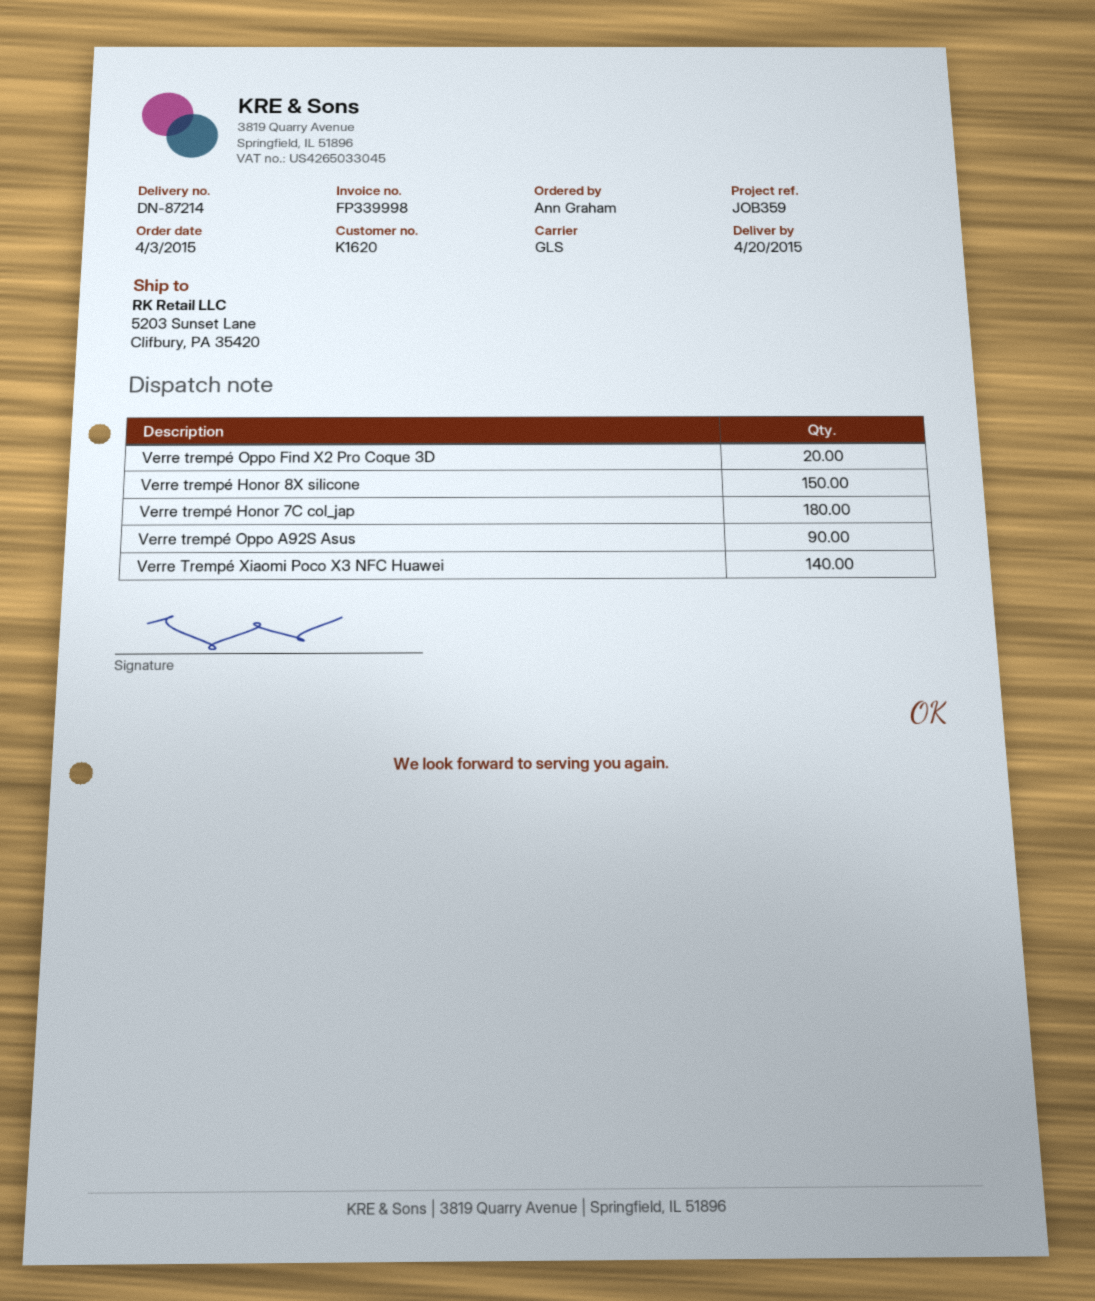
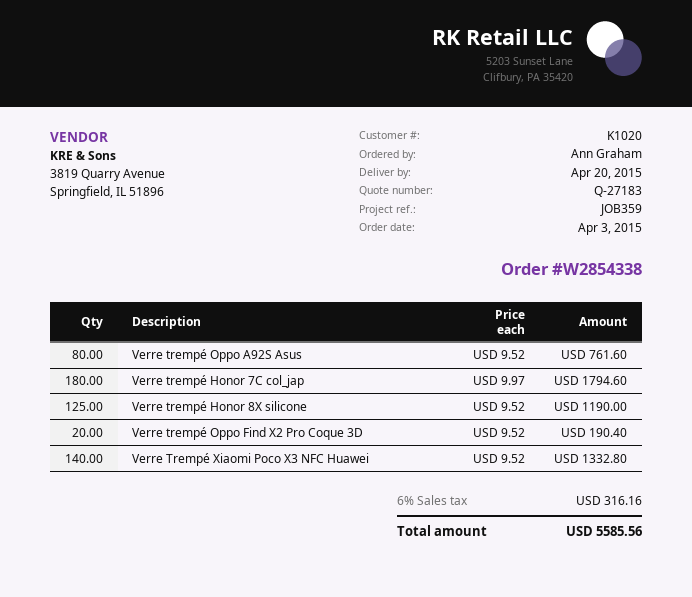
customer number: K1620 -> K1020
Verre trempé Honor 8X silicone: 150 -> 125
Verre trempé Oppo A92S Asus: 90 -> 80

